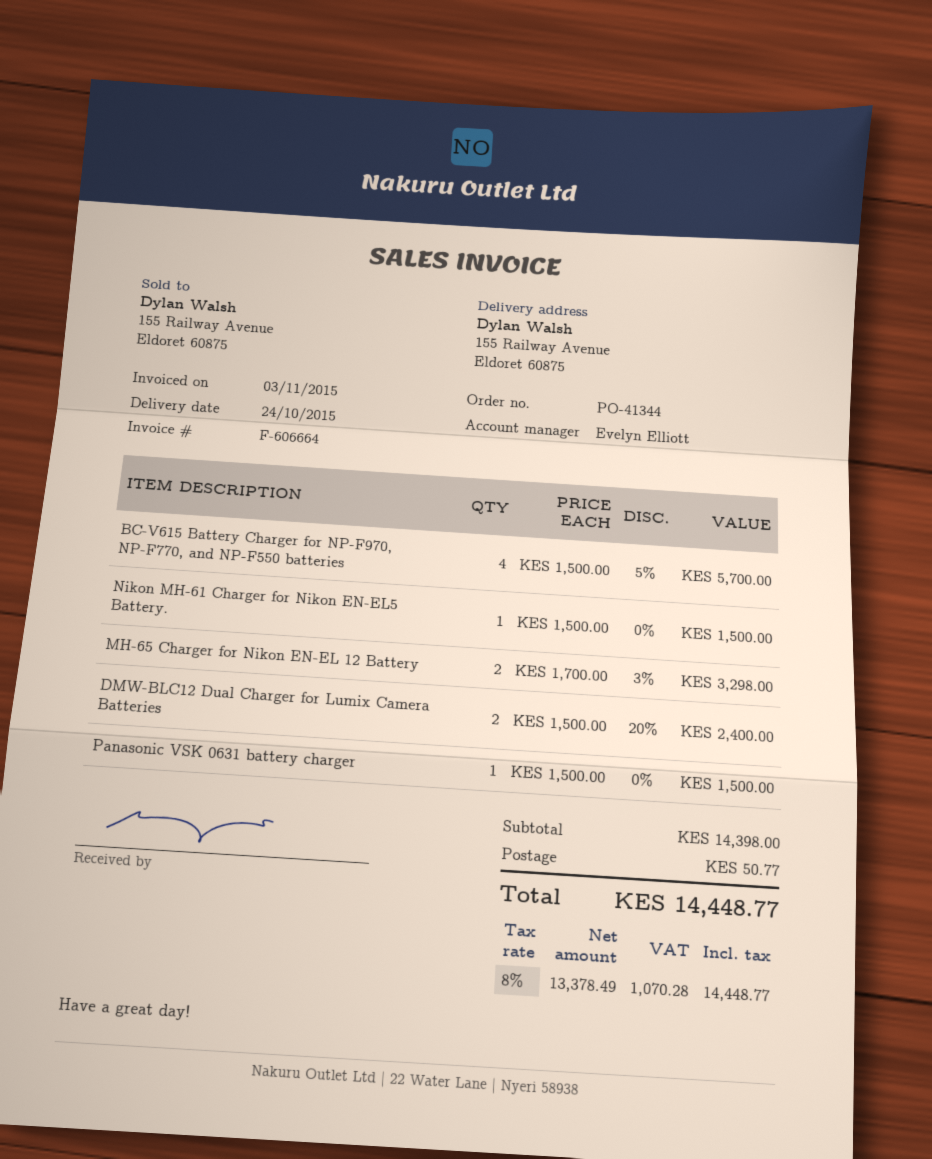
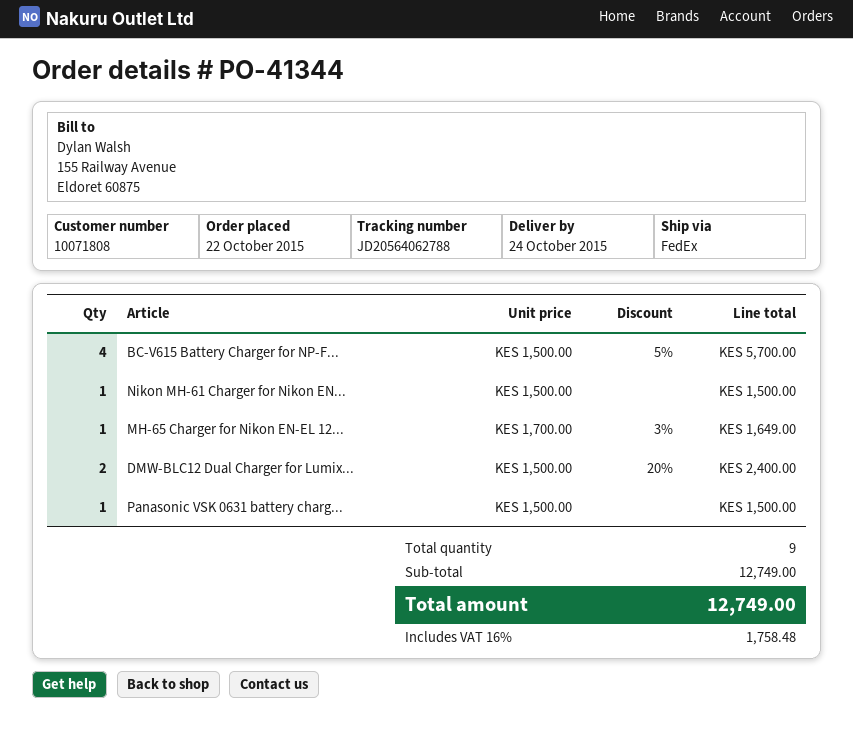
MH-65 Charger for Nikon EN-EL 12 Battery: 2 x 1700.00 - 3% = 3298.00 -> 1 x 1700.00 - 3% = 1649.00
subtotal: 14398.00 -> 12749.00
shipping: 50.77 -> none
tax: 8% = 1070.28 -> 16% = 1758.48
total: 14448.77 -> 12749.00

